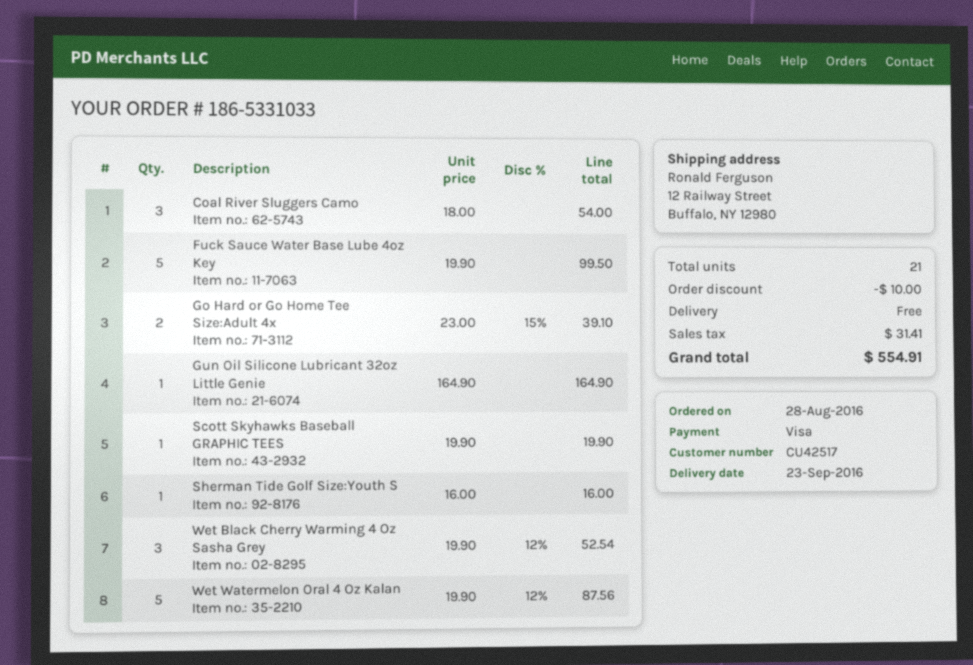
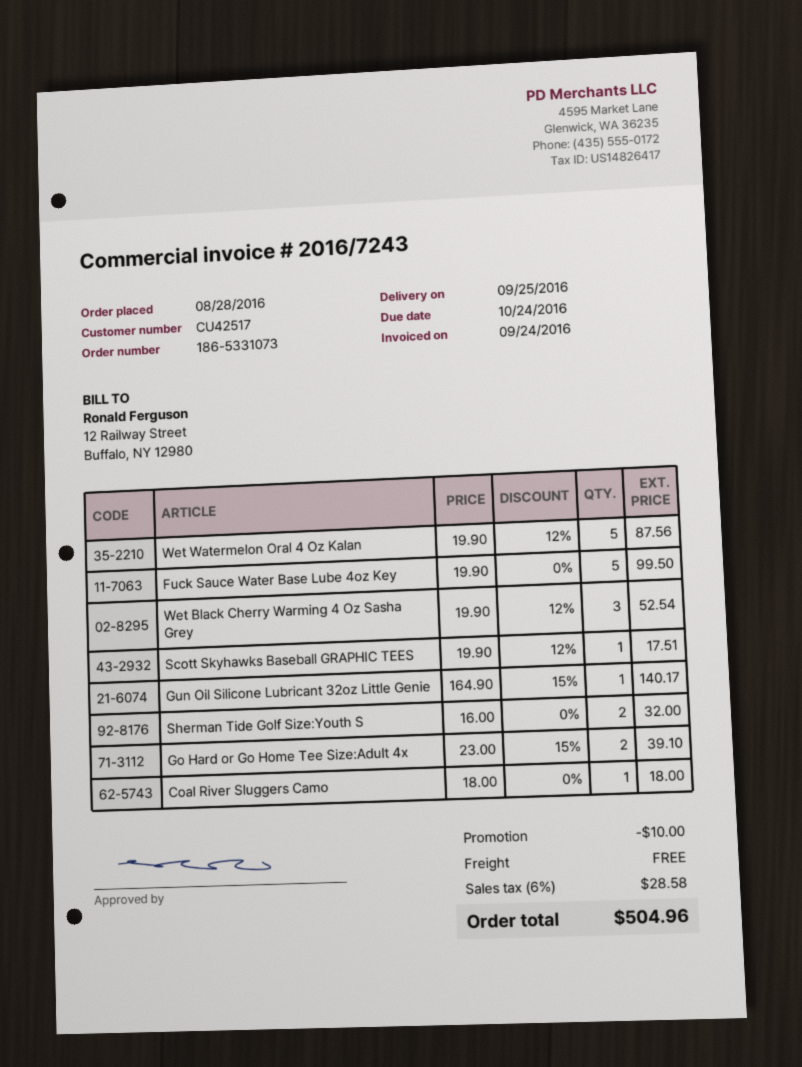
order number: 186-5331033 -> 186-5331073
delivery date: 2016-09-23 -> 2016-09-25
Coal River Sluggers Camo: 3 x 18.00 = 54.00 -> 1 x 18.00 = 18.00
Gun Oil Silicone Lubricant 32oz Little Genie: 1 x 164.90 = 164.90 -> 1 x 164.90 - 15% = 140.17
Scott Skyhawks Baseball GRAPHIC TEES: 1 x 19.90 = 19.90 -> 1 x 19.90 - 12% = 17.51
Sherman Tide Golf Size:Youth S: 1 x 16.00 = 16.00 -> 2 x 16.00 = 32.00
tax: 31.41 -> 28.58
total: 554.91 -> 504.96

